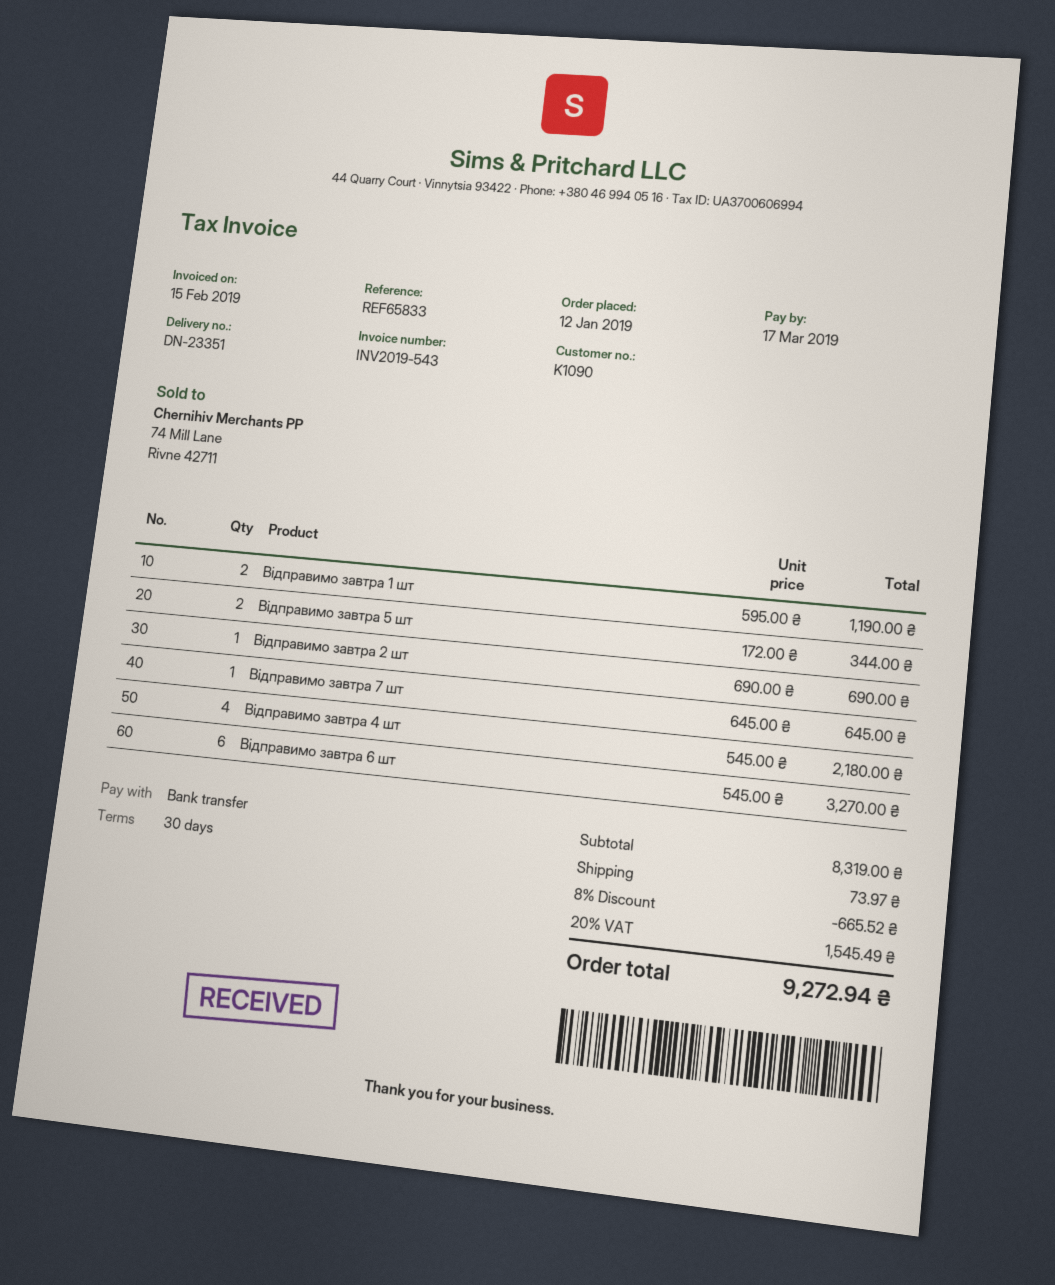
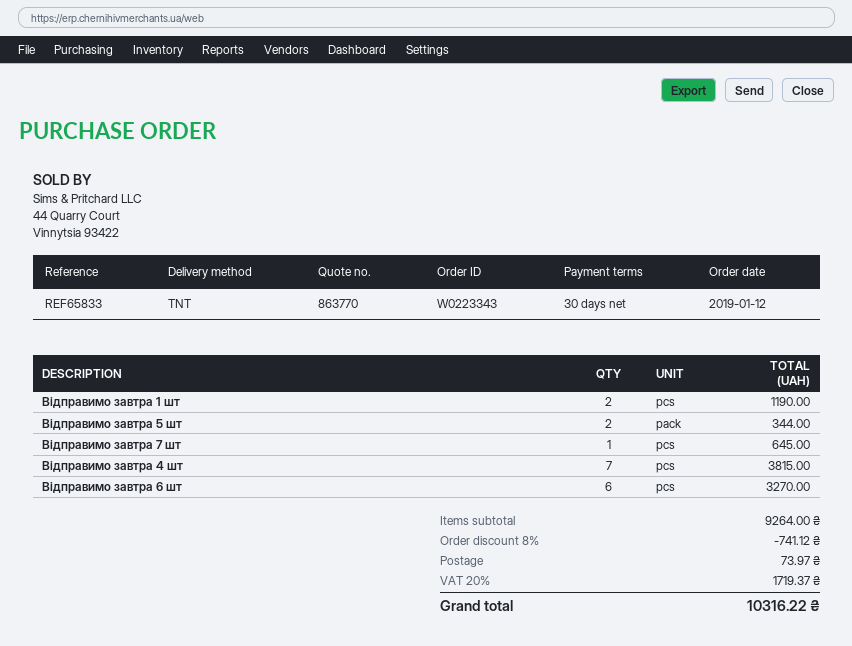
Відправимо завтра 2 шт: 1 for 690.00 -> none
Відправимо завтра 4 шт: 4 for 2180.00 -> 7 for 3815.00
subtotal: 8319.00 -> 9264.00
discount: 8% = 665.52 -> 8% = 741.12
tax: 20% = 1545.49 -> 20% = 1719.37
total: 9272.94 -> 10316.22

